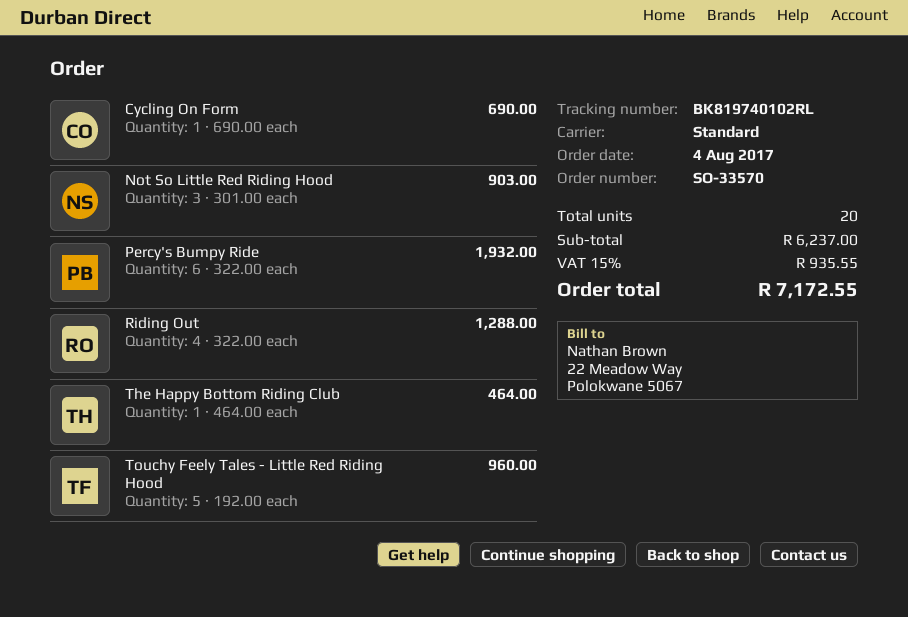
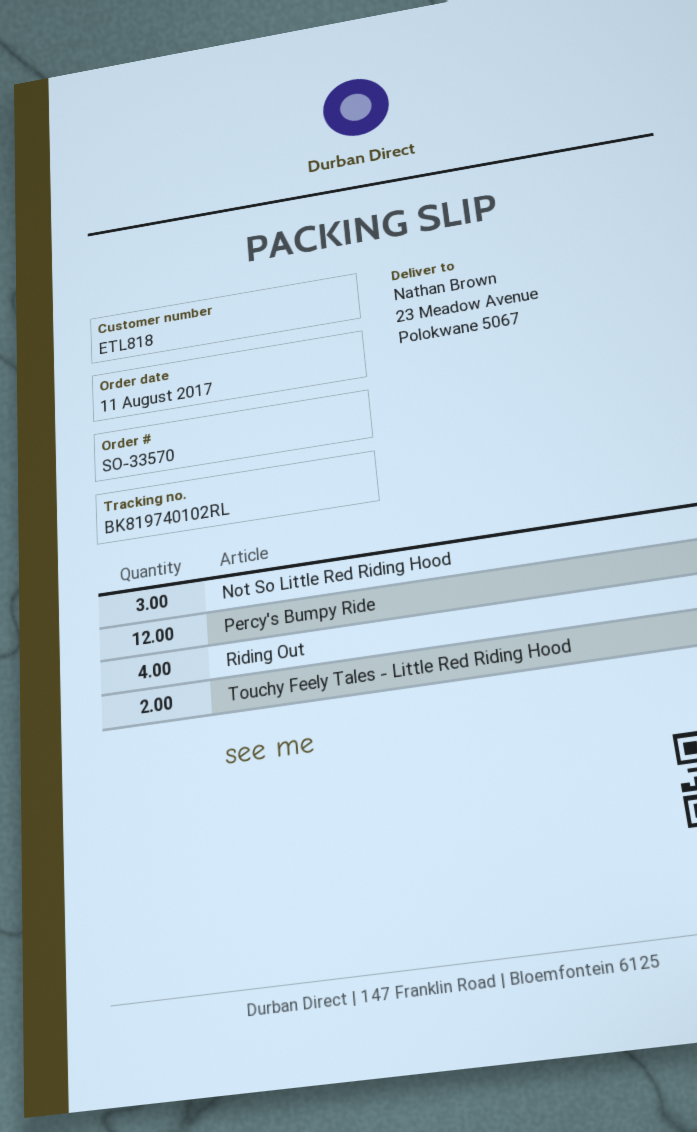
order date: 2017-08-04 -> 2017-08-11
Cycling On Form: 1 -> none
Percy's Bumpy Ride: 6 -> 12
The Happy Bottom Riding Club: 1 -> none
Touchy Feely Tales - Little Red Riding Hood: 5 -> 2

